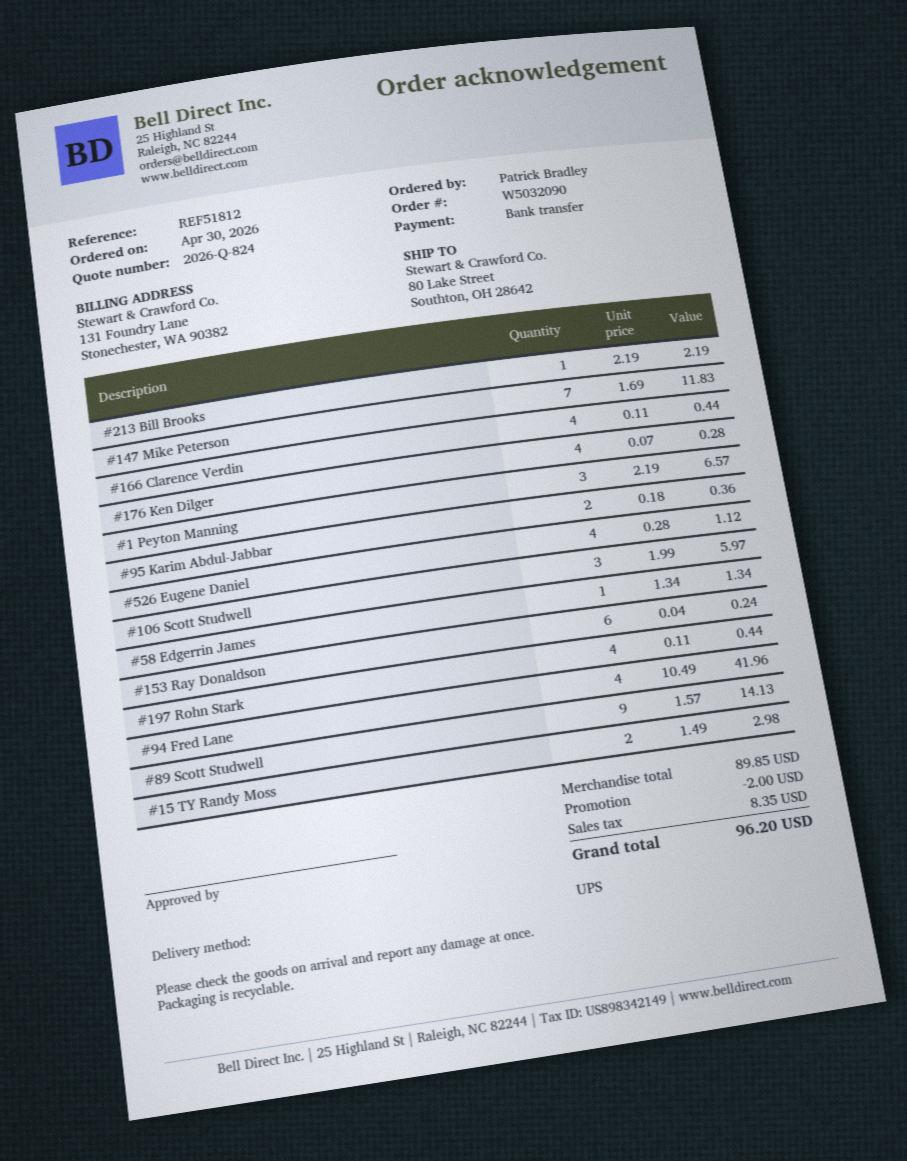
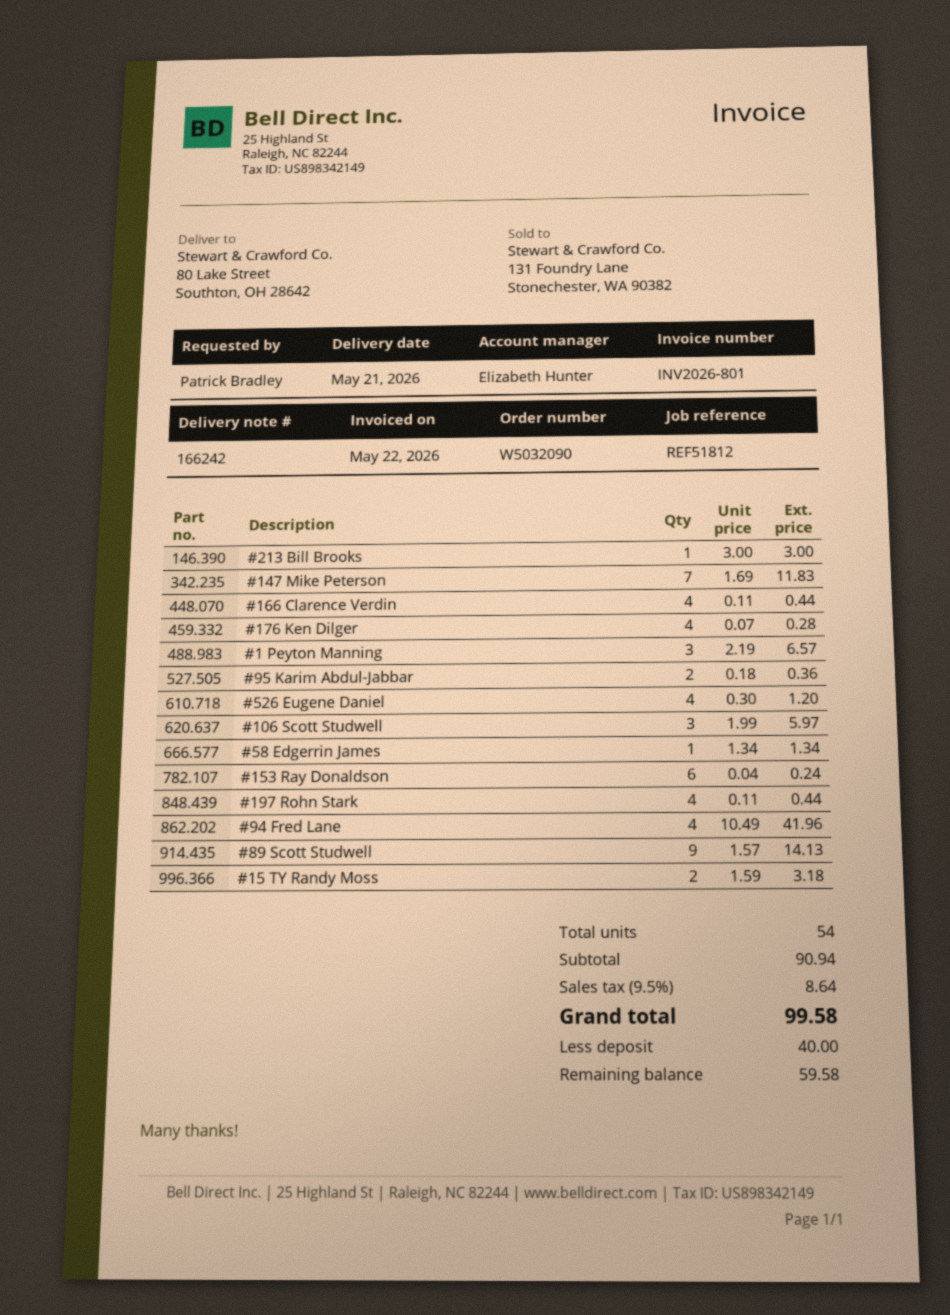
#213 Bill Brooks: 1 x 2.19 = 2.19 -> 1 x 3.00 = 3.00
#526 Eugene Daniel: 4 x 0.28 = 1.12 -> 4 x 0.30 = 1.20
#15 TY Randy Moss: 2 x 1.49 = 2.98 -> 2 x 1.59 = 3.18
subtotal: 89.85 -> 90.94
discount: 2.00 -> none
tax: 8.35 -> 8.64
total: 96.20 -> 99.58

